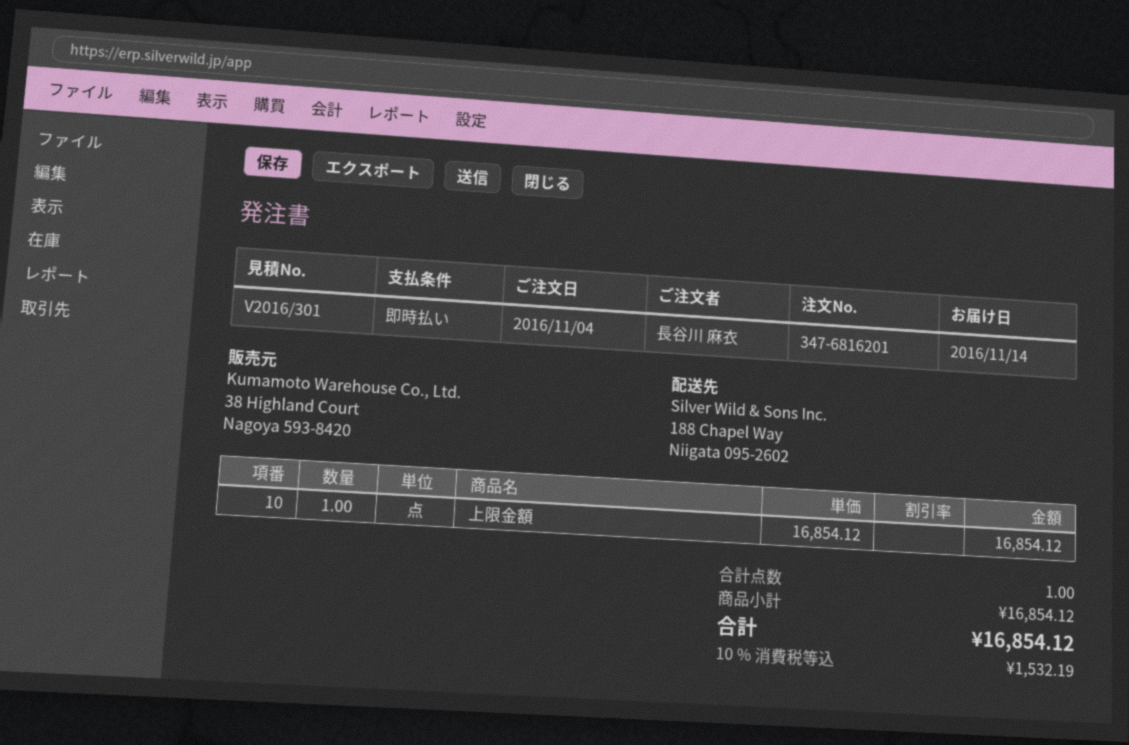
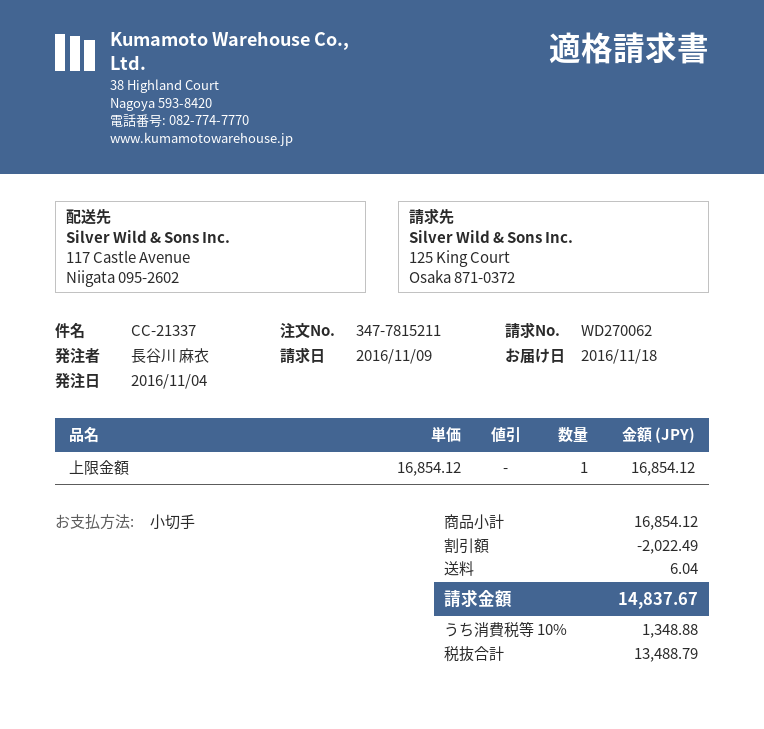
order number: 347-6816201 -> 347-7815211
delivery date: 2016-11-14 -> 2016-11-18
ship to: 188 Chapel Way, Niigata 095-2602 -> 117 Castle Avenue, Niigata 095-2602
discount: none -> 2022.49
shipping: none -> 6.04
tax: 10% = 1532.19 -> 10% = 1348.88
total: 16854.12 -> 14837.67

